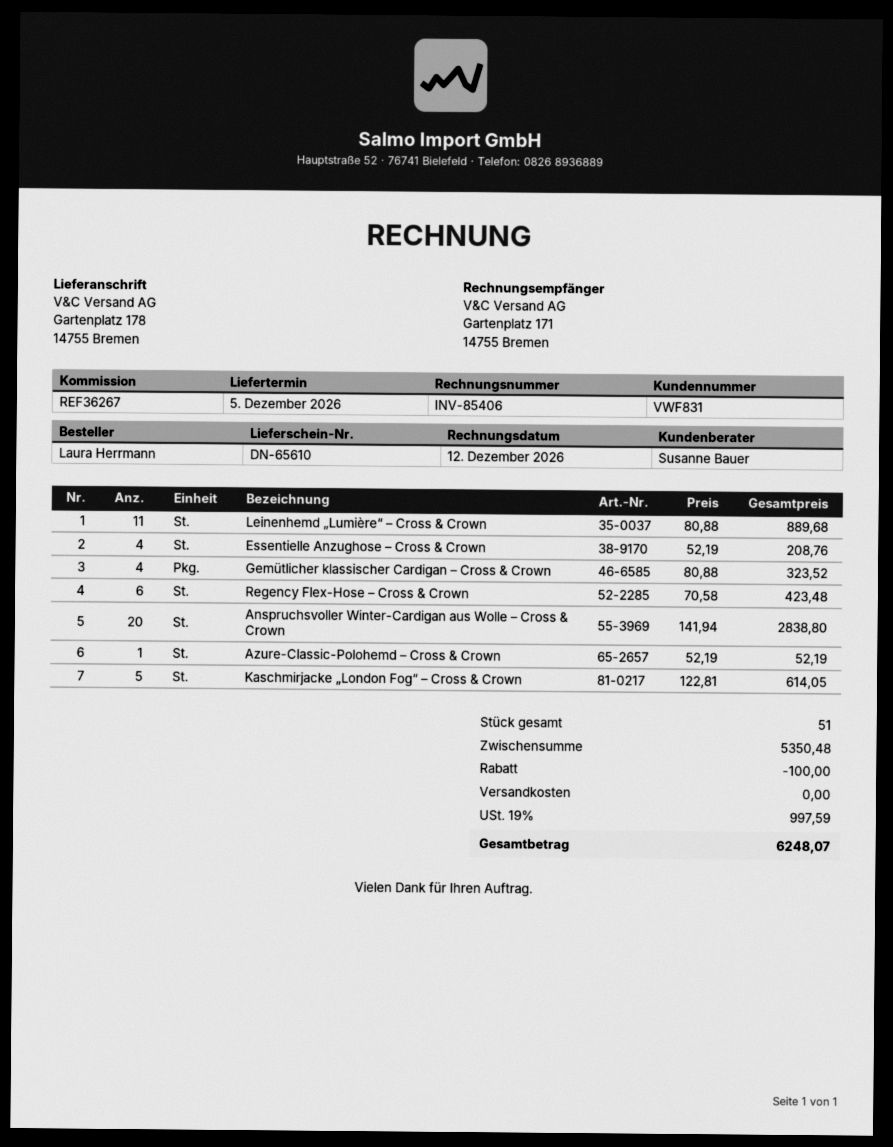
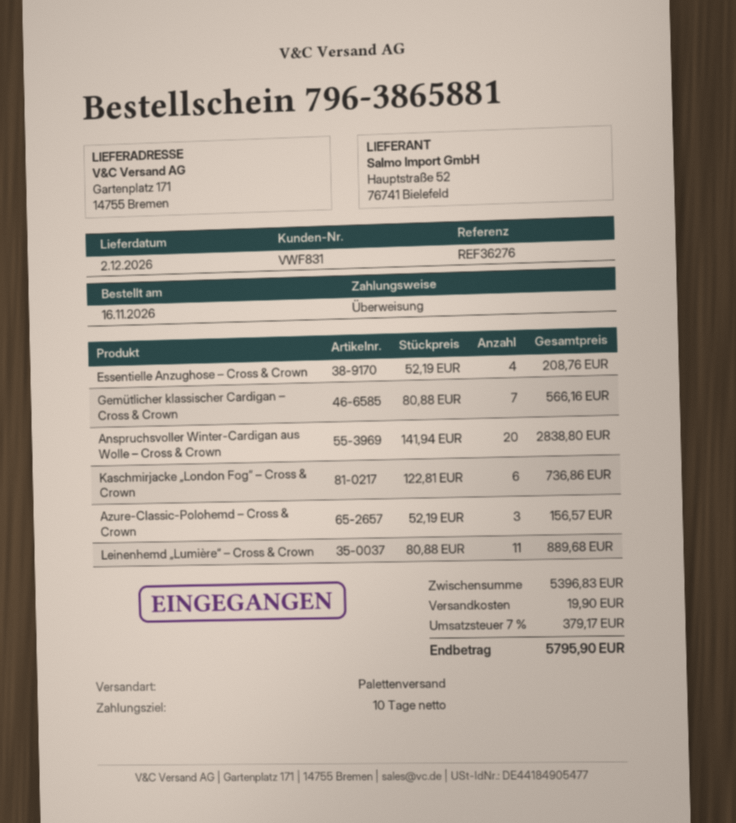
delivery date: 2026-12-05 -> 2026-12-02
reference: REF36267 -> REF36276
ship to: Gartenplatz 178, 14755 Bremen -> Gartenplatz 171, 14755 Bremen
Gemütlicher klassischer Cardigan – Cross & Crown: 4 x 80.88 = 323.52 -> 7 x 80.88 = 566.16
Regency Flex-Hose – Cross & Crown: 6 x 70.58 = 423.48 -> none
Azure-Classic-Polohemd – Cross & Crown: 1 x 52.19 = 52.19 -> 3 x 52.19 = 156.57
Kaschmirjacke „London Fog“ – Cross & Crown: 5 x 122.81 = 614.05 -> 6 x 122.81 = 736.86
subtotal: 5350.48 -> 5396.83
discount: 100.00 -> none
shipping: 0.00 -> 19.90
tax: 19% = 997.59 -> 7% = 379.17
total: 6248.07 -> 5795.90

